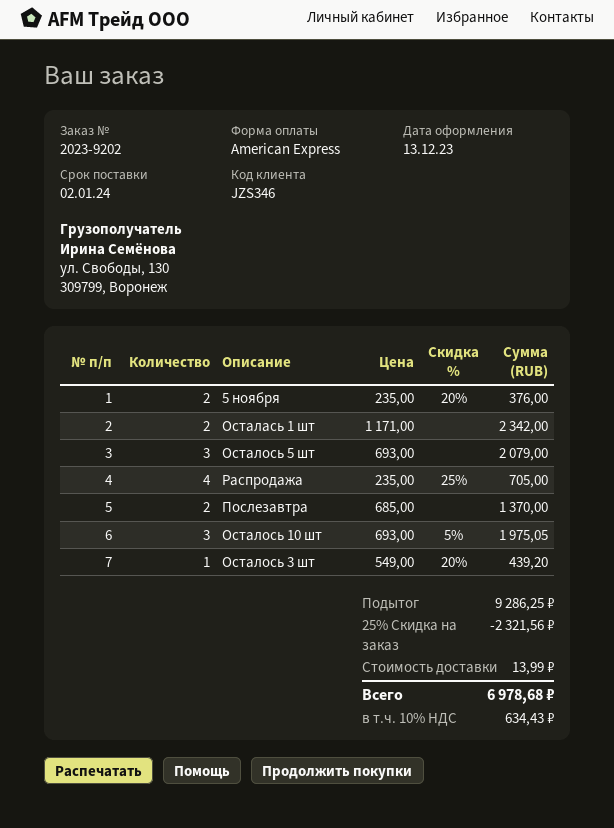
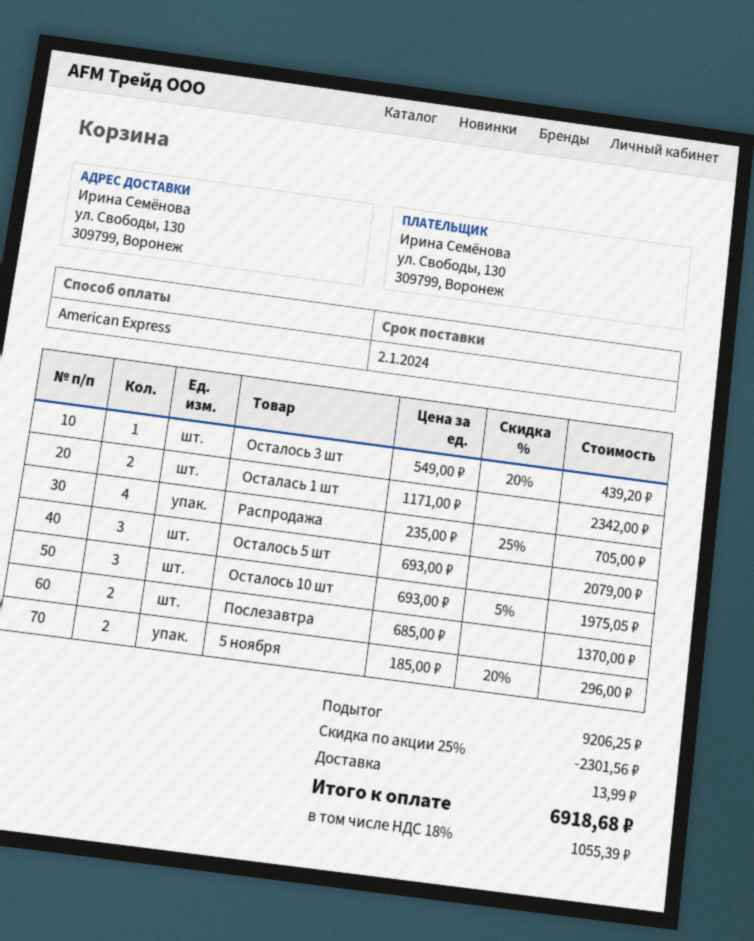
5 ноября: 2 x 235.00 - 20% = 376.00 -> 2 x 185.00 - 20% = 296.00
subtotal: 9286.25 -> 9206.25
discount: 25% = 2321.56 -> 25% = 2301.56
tax: 10% = 634.43 -> 18% = 1055.39
total: 6978.68 -> 6918.68

